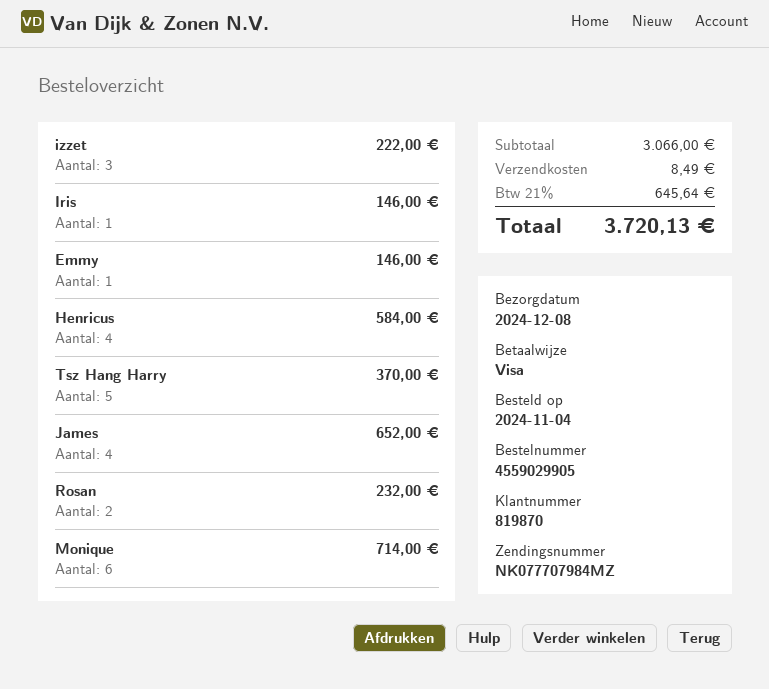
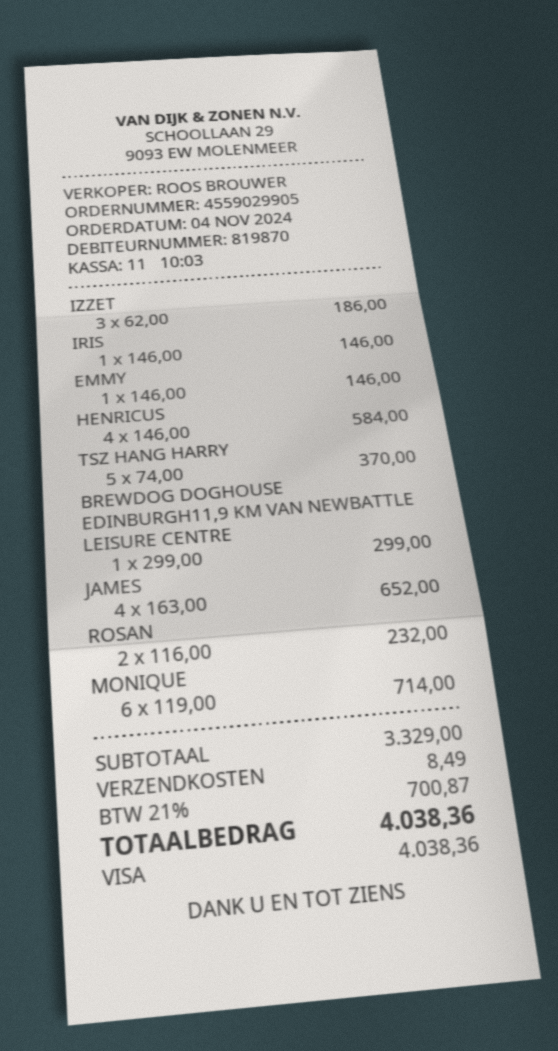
izzet: 3 for 222.00 -> 3 for 186.00
BREWDOG DOGHOUSE EDINBURGH11,9 KM VAN NEWBATTLE LEISURE CENTRE: none -> 1 for 299.00
subtotal: 3066.00 -> 3329.00
tax: 21% = 645.64 -> 21% = 700.87
total: 3720.13 -> 4038.36

